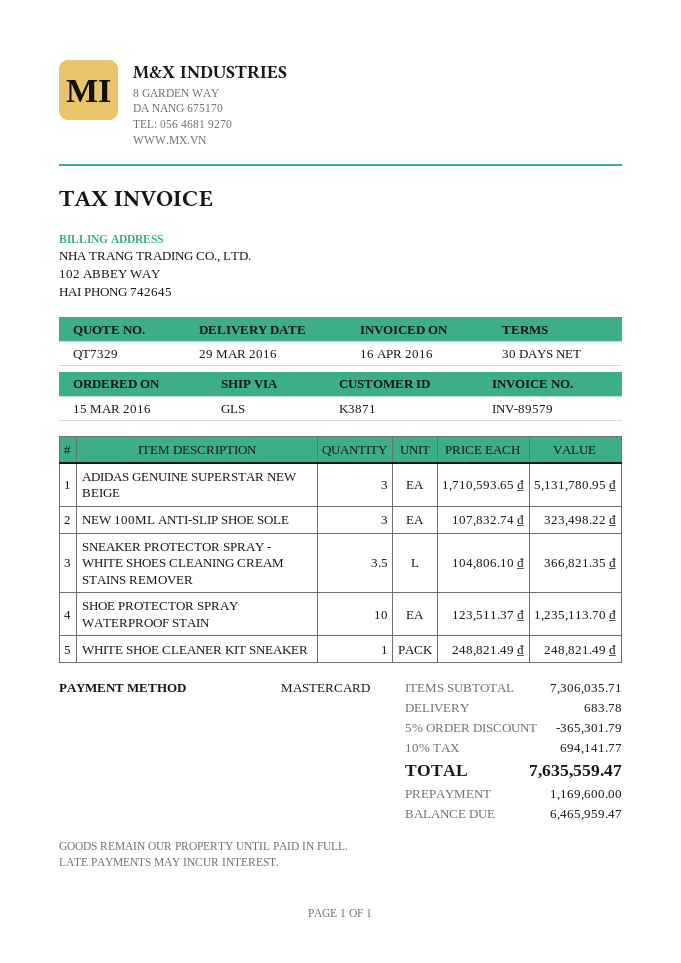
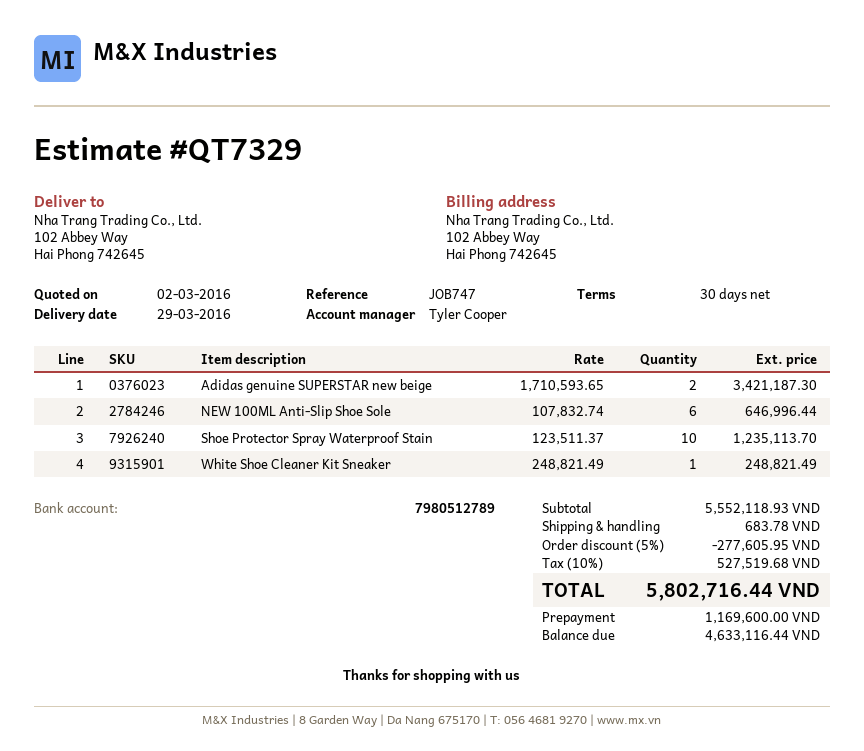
ADIDAS GENUINE SUPERSTAR NEW BEIGE: 3 x 1710593.65 = 5131780.95 -> 2 x 1710593.65 = 3421187.30
NEW 100ML ANTI-SLIP SHOE SOLE: 3 x 107832.74 = 323498.22 -> 6 x 107832.74 = 646996.44
SNEAKER PROTECTOR SPRAY - WHITE SHOES CLEANING CREAM STAINS REMOVER: 3.5 x 104806.10 = 366821.35 -> none
subtotal: 7306035.71 -> 5552118.93
discount: 5% = 365301.79 -> 5% = 277605.95
tax: 10% = 694141.77 -> 10% = 527519.68
total: 7635559.47 -> 5802716.44
balance: 6465959.47 -> 4633116.44

